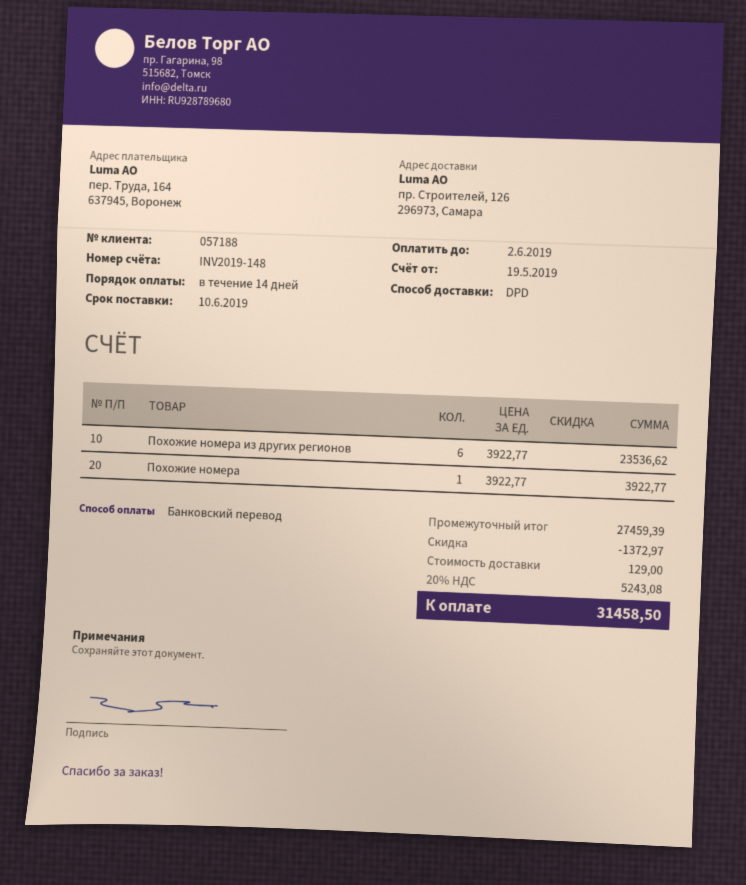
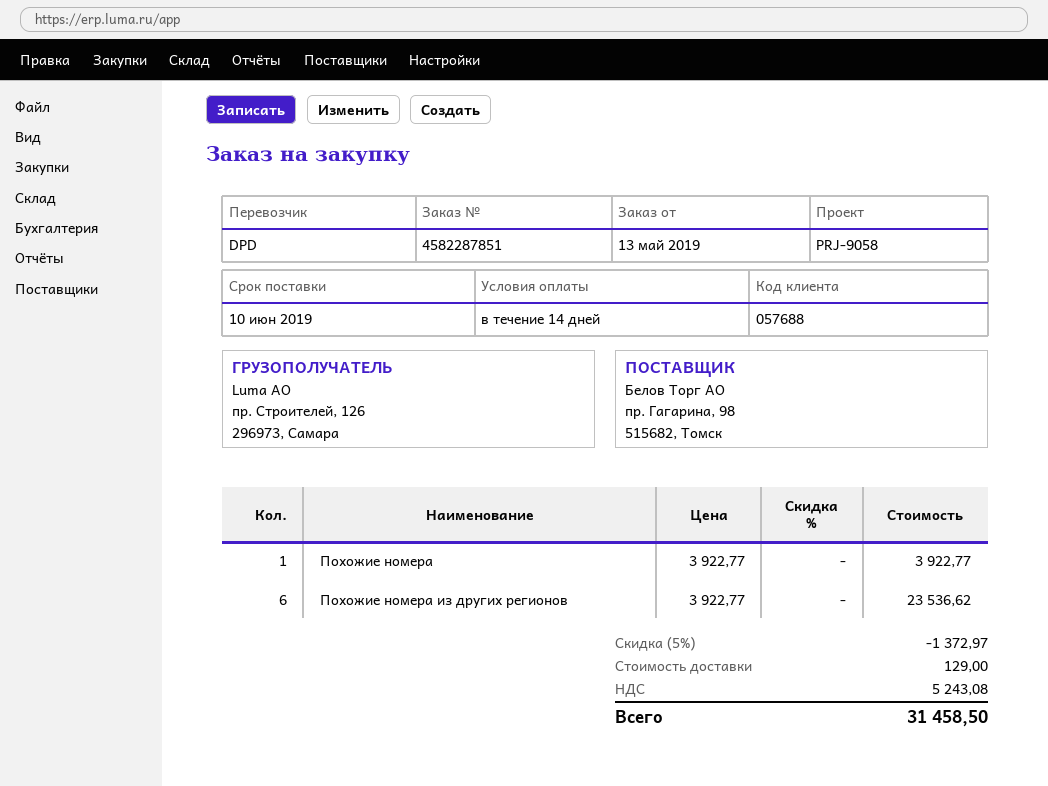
customer number: 057188 -> 057688

